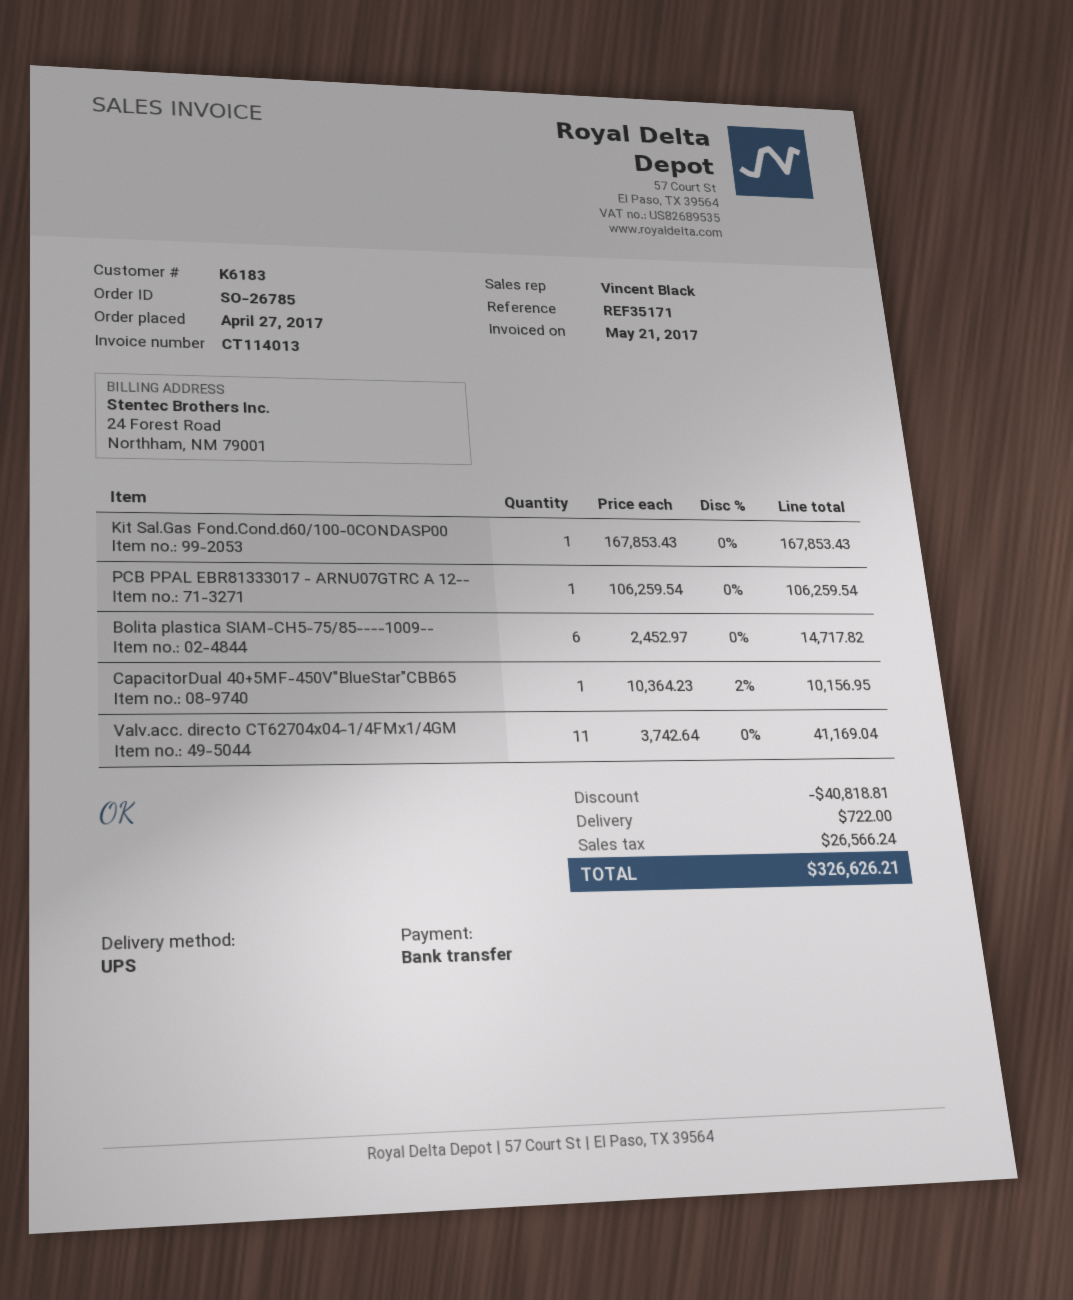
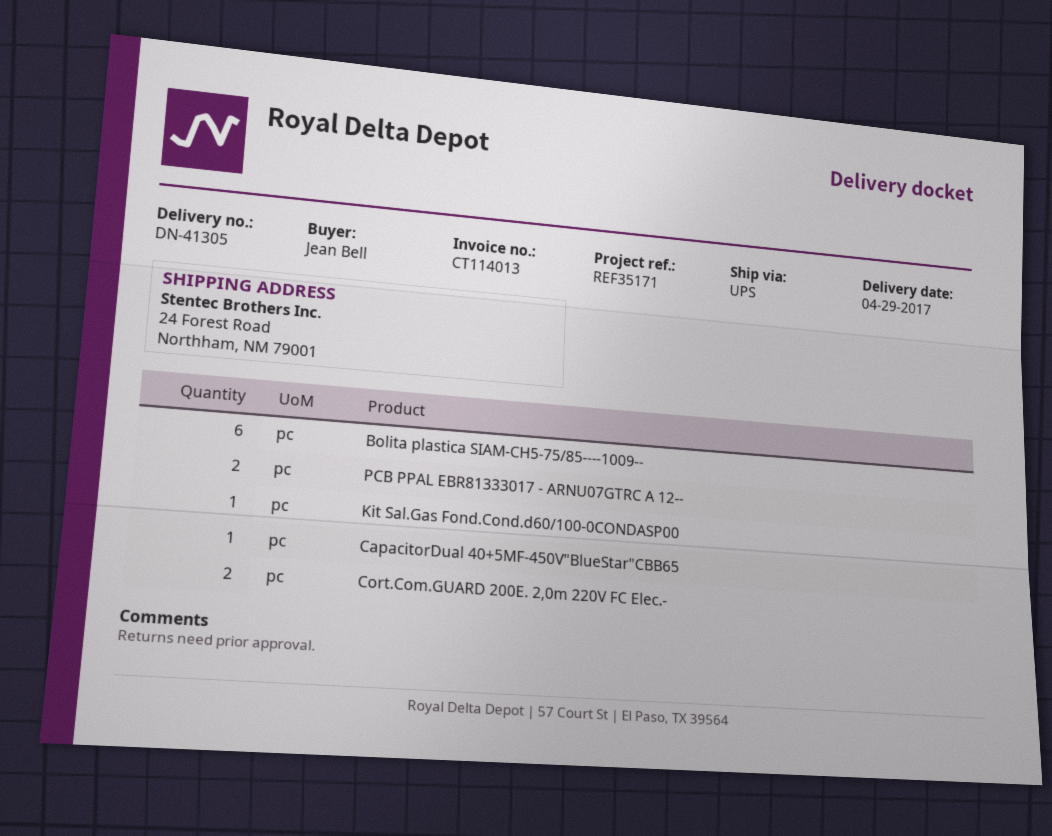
PCB PPAL EBR81333017 - ARNU07GTRC A 12--: 1 -> 2
Valv.acc. directo CT62704x04-1/4FMx1/4GM: 11 -> none
Cort.Com.GUARD 200E. 2,0m 220V FC Elec.-: none -> 2

